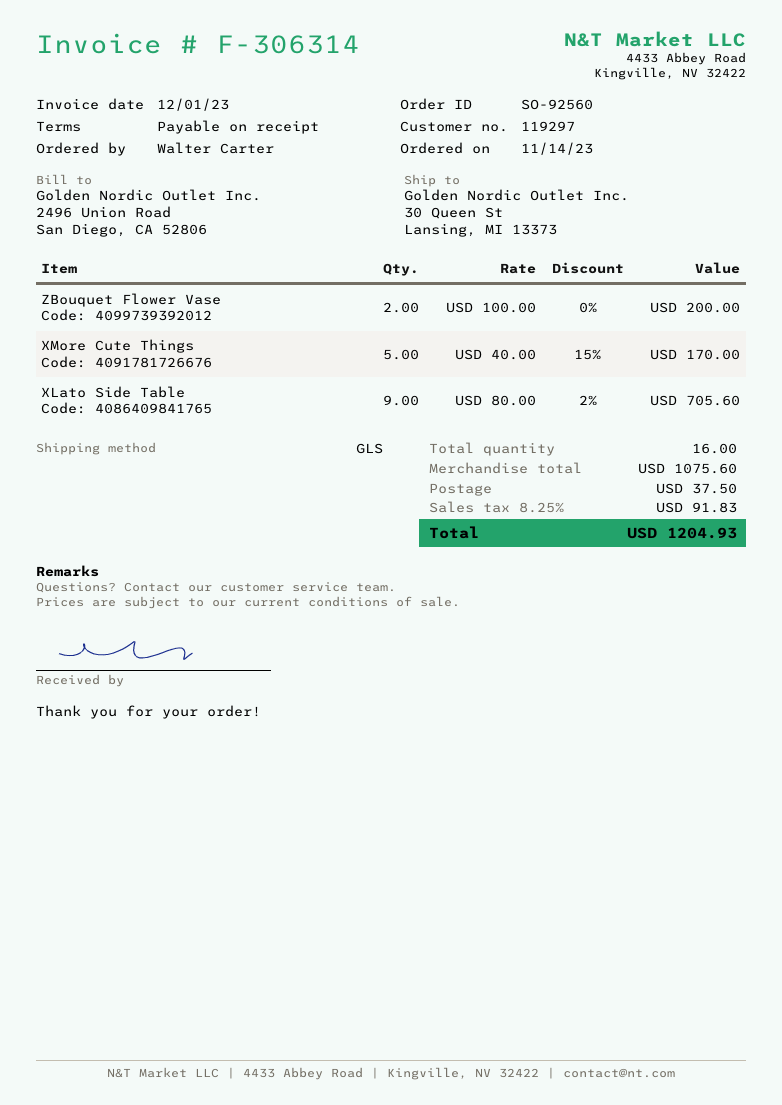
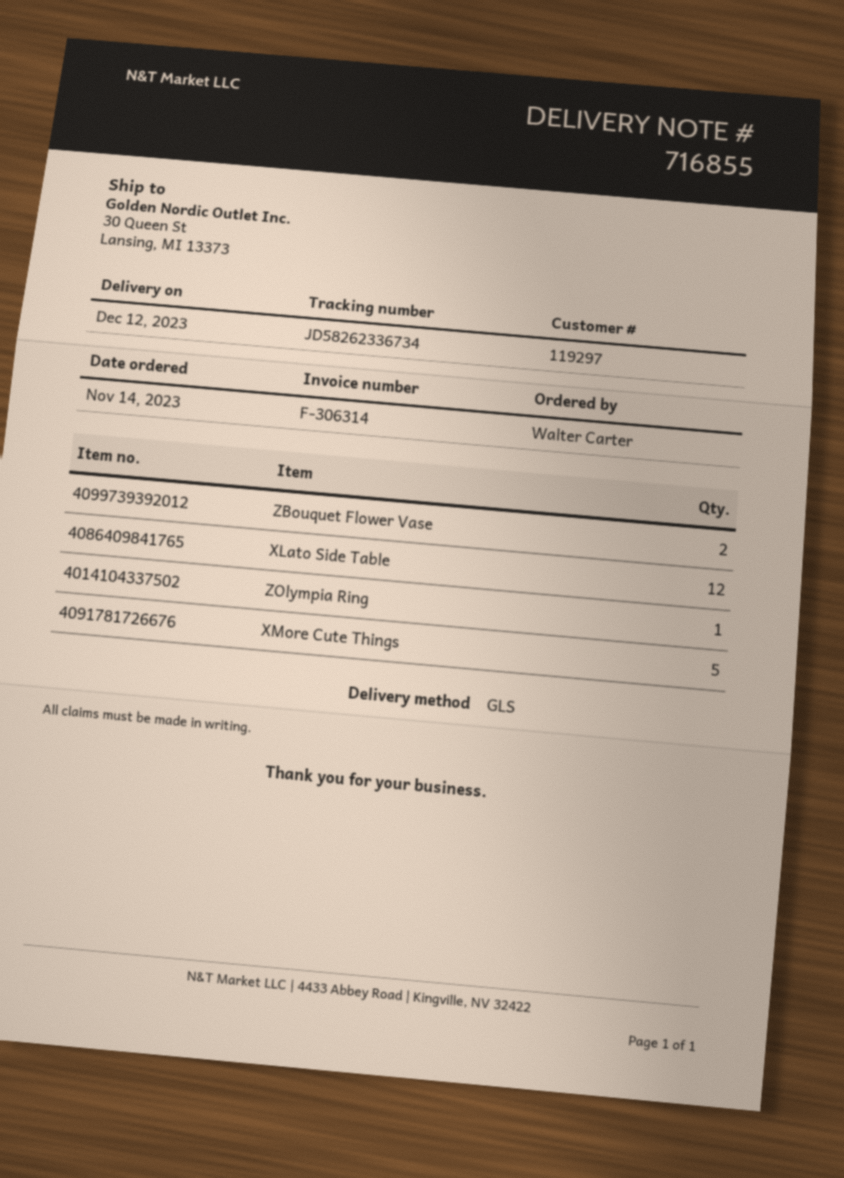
XLato Side Table: 9 -> 12
ZOlympia Ring: none -> 1

